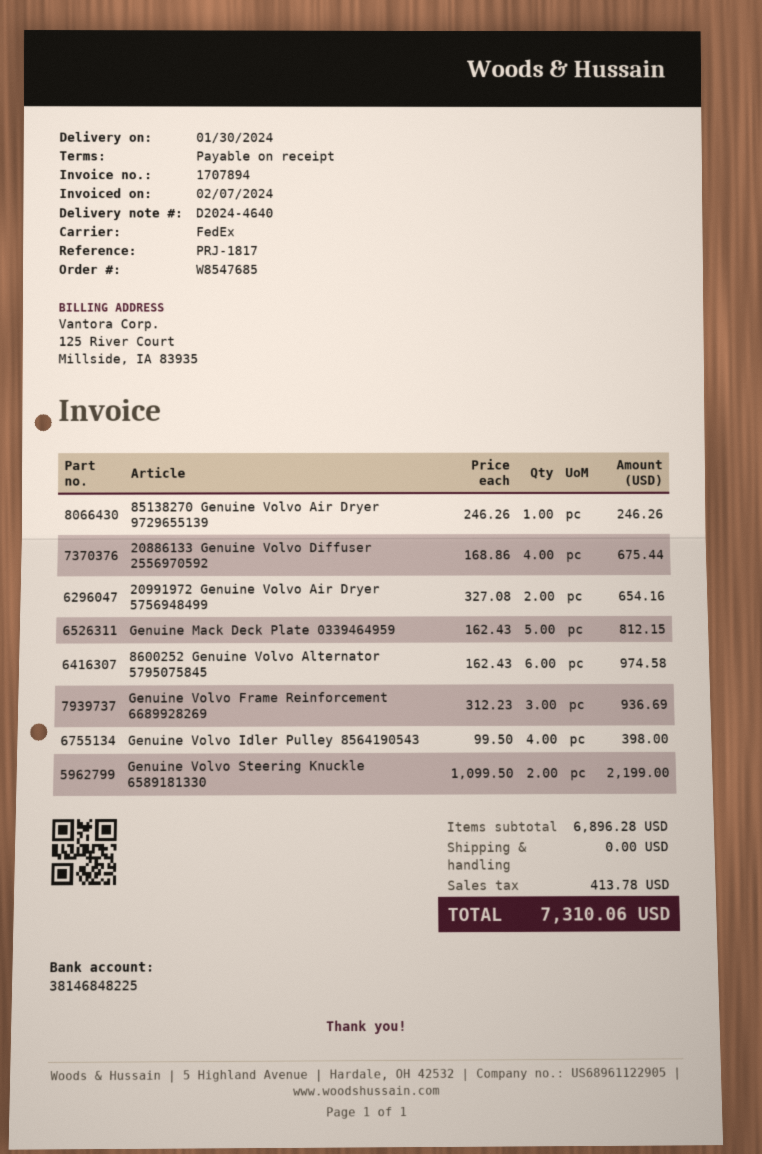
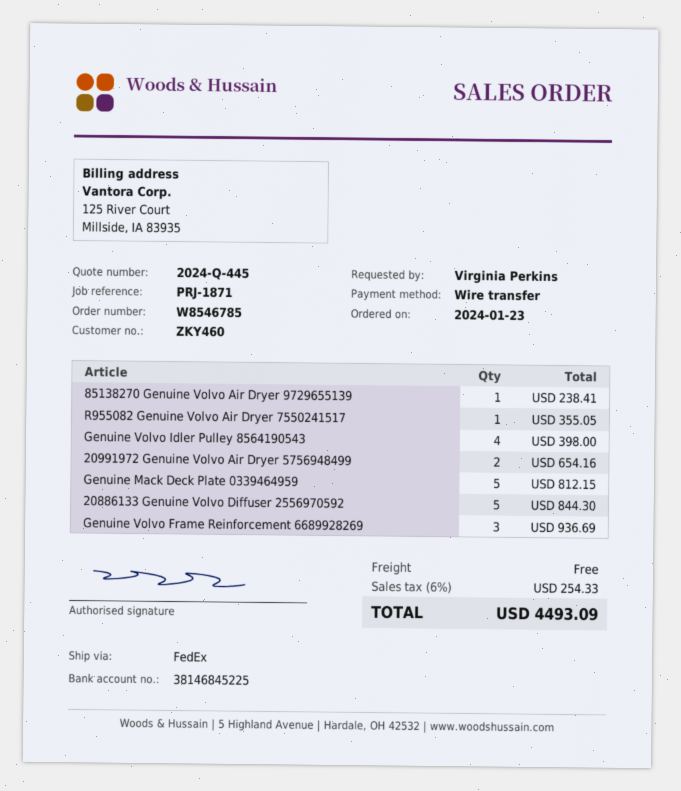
order number: W8547685 -> W8546785
reference: PRJ-1817 -> PRJ-1871
bank account: 38146848225 -> 38146845225
85138270 Genuine Volvo Air Dryer 9729655139: 1 for 246.26 -> 1 for 238.41
20886133 Genuine Volvo Diffuser 2556970592: 4 for 675.44 -> 5 for 844.30
8600252 Genuine Volvo Alternator 5795075845: 6 for 974.58 -> none
Genuine Volvo Steering Knuckle 6589181330: 2 for 2199.00 -> none
R955082 Genuine Volvo Air Dryer 7550241517: none -> 1 for 355.05
tax: 413.78 -> 254.33
total: 7310.06 -> 4493.09

